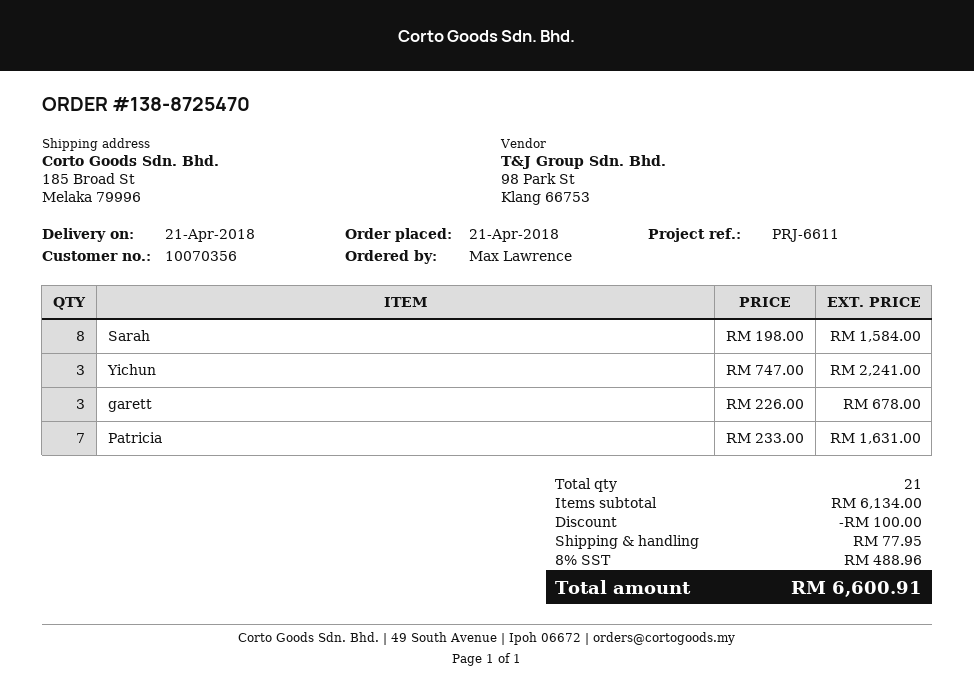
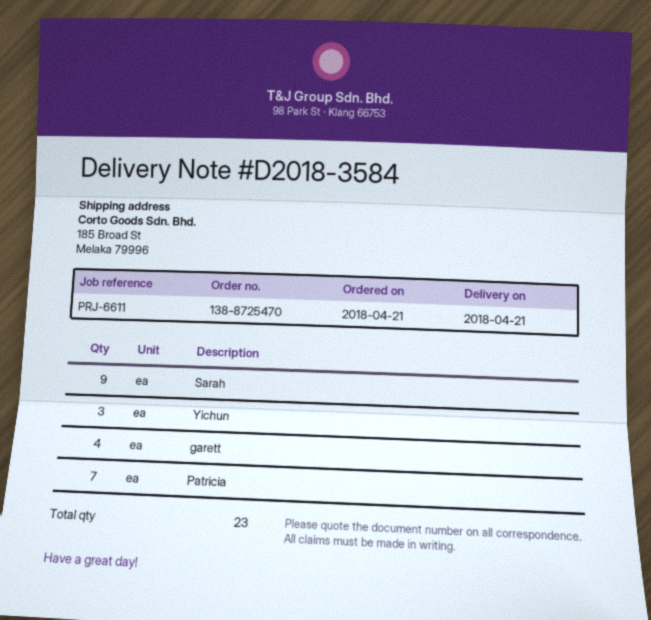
Sarah: 8 -> 9
garett: 3 -> 4
total quantity: 21 -> 23

